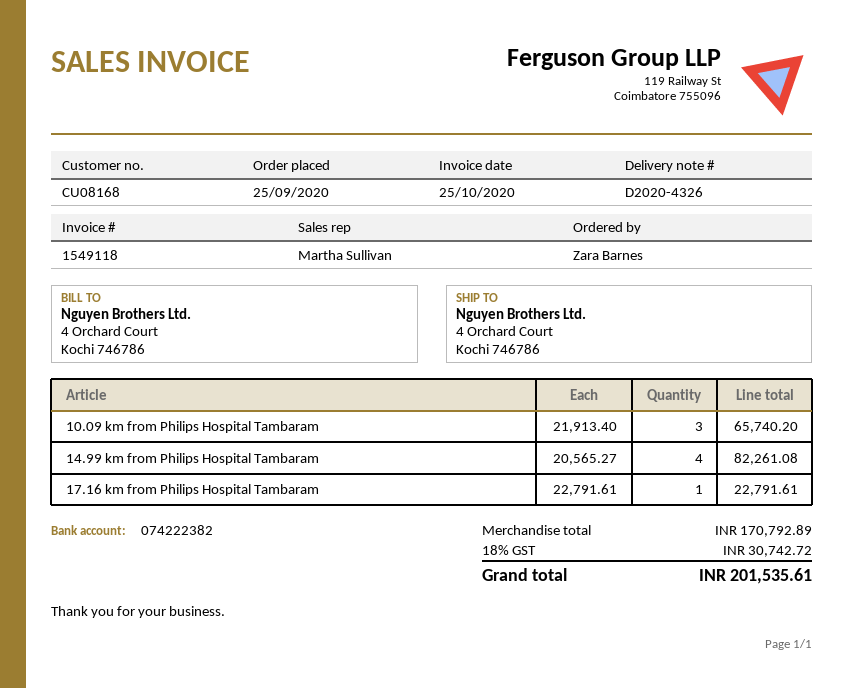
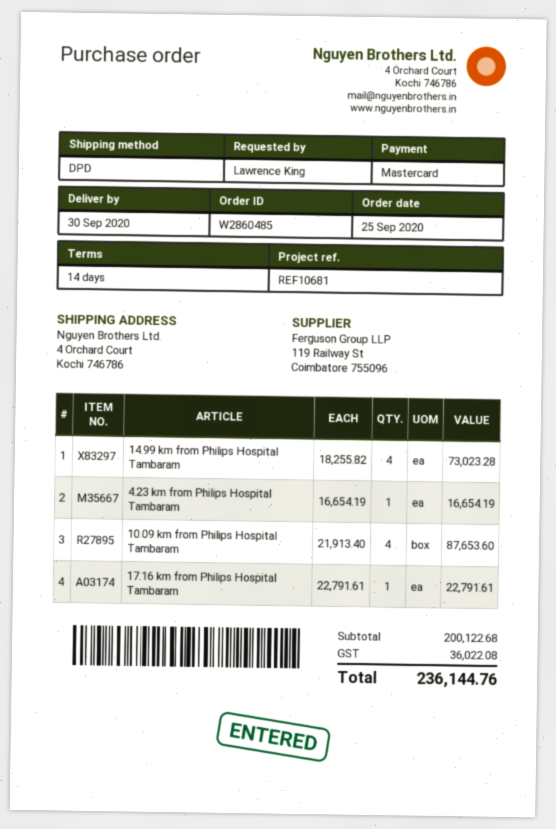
ordered by: Zara Barnes -> Lawrence King
10.09 km from Philips Hospital Tambaram: 3 x 21913.40 = 65740.20 -> 4 x 21913.40 = 87653.60
14.99 km from Philips Hospital Tambaram: 4 x 20565.27 = 82261.08 -> 4 x 18255.82 = 73023.28
4.23 km from Philips Hospital Tambaram: none -> 1 x 16654.19 = 16654.19
subtotal: 170792.89 -> 200122.68
tax: 30742.72 -> 36022.08
total: 201535.61 -> 236144.76

